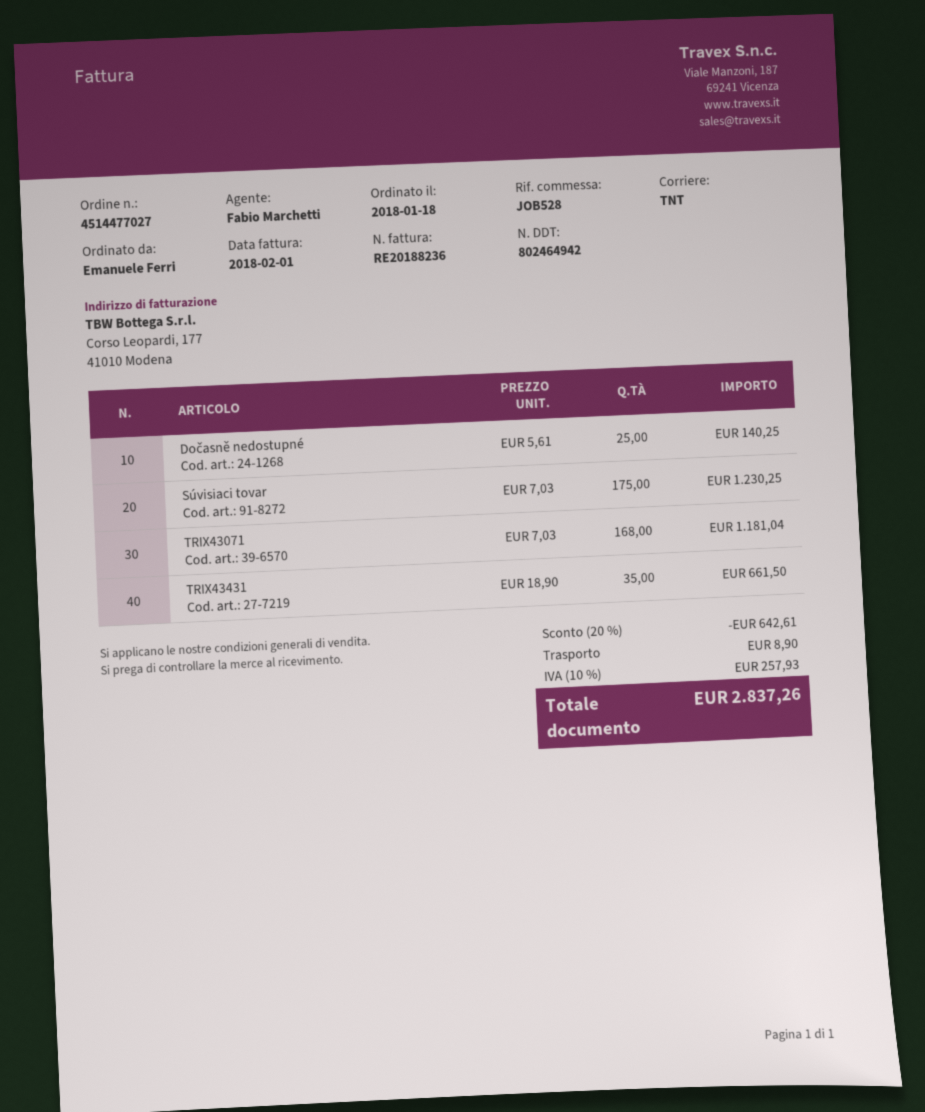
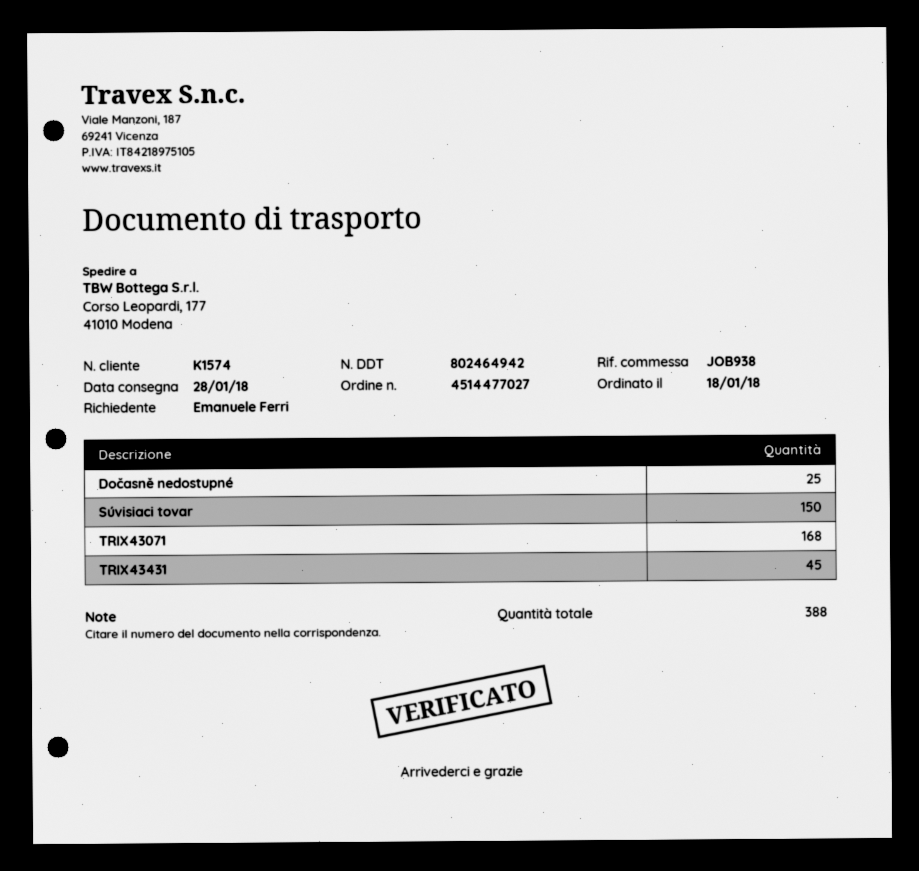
reference: JOB528 -> JOB938
Súvisiaci tovar: 175 -> 150
TRIX43431: 35 -> 45

